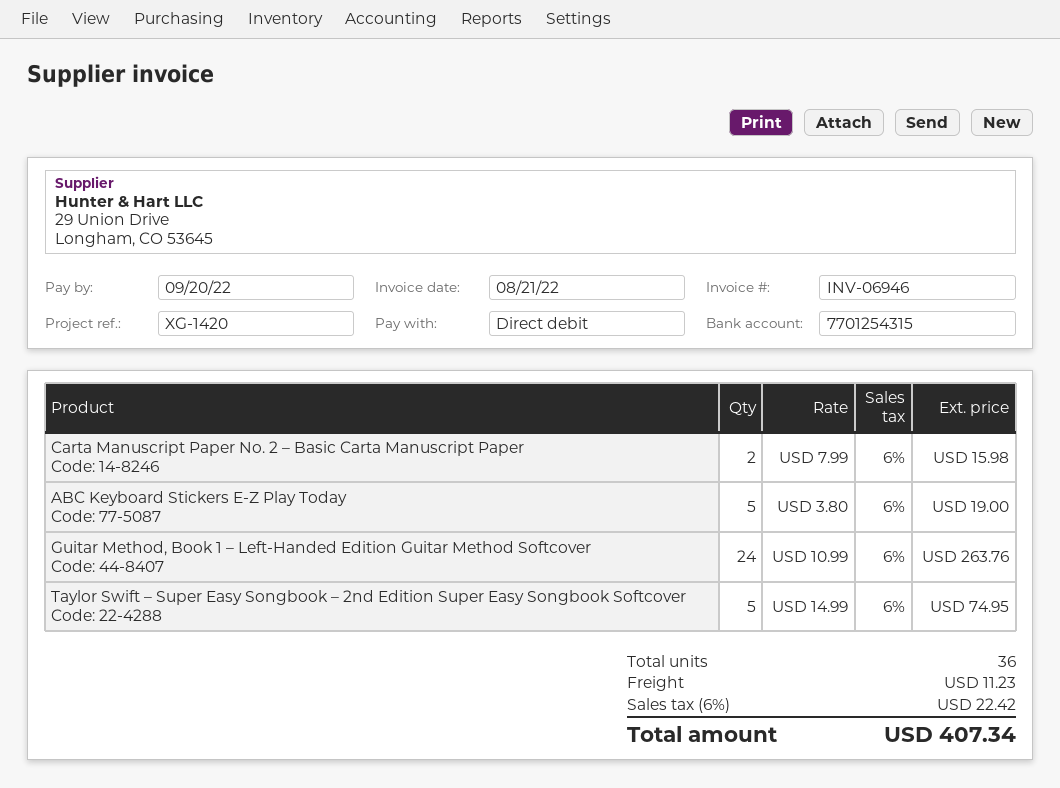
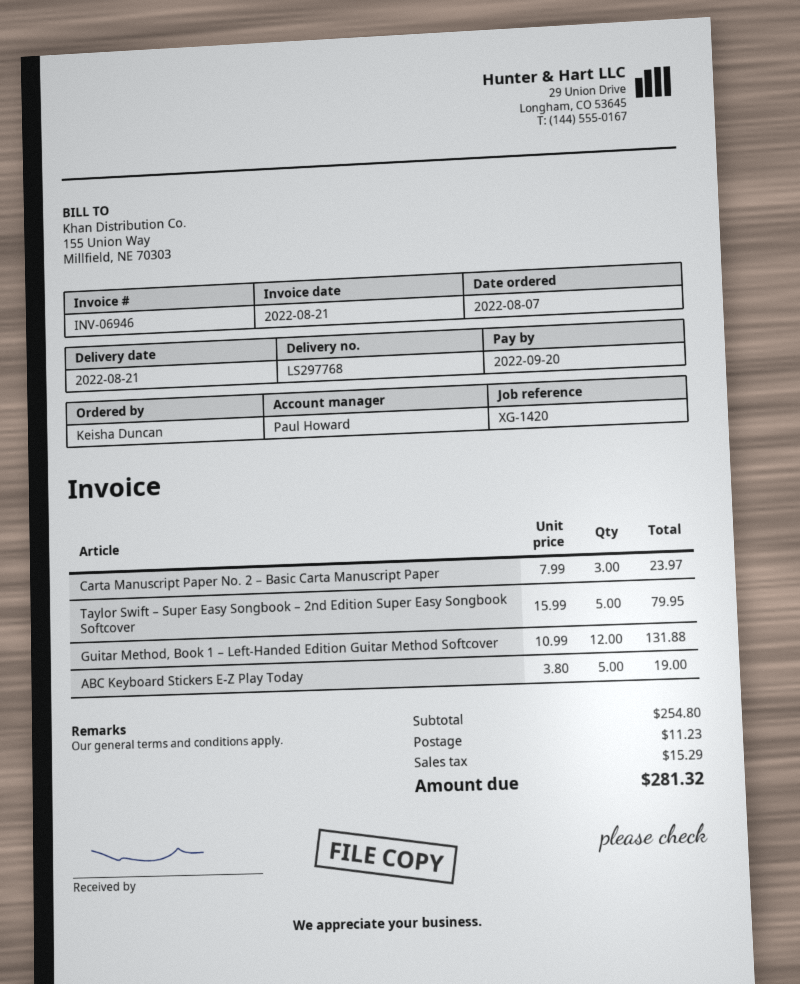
Carta Manuscript Paper No. 2 – Basic Carta Manuscript Paper: 2 x 7.99 = 15.98 -> 3 x 7.99 = 23.97
Guitar Method, Book 1 – Left-Handed Edition Guitar Method Softcover: 24 x 10.99 = 263.76 -> 12 x 10.99 = 131.88
Taylor Swift – Super Easy Songbook – 2nd Edition Super Easy Songbook Softcover: 5 x 14.99 = 74.95 -> 5 x 15.99 = 79.95
tax: 22.42 -> 15.29
total: 407.34 -> 281.32

